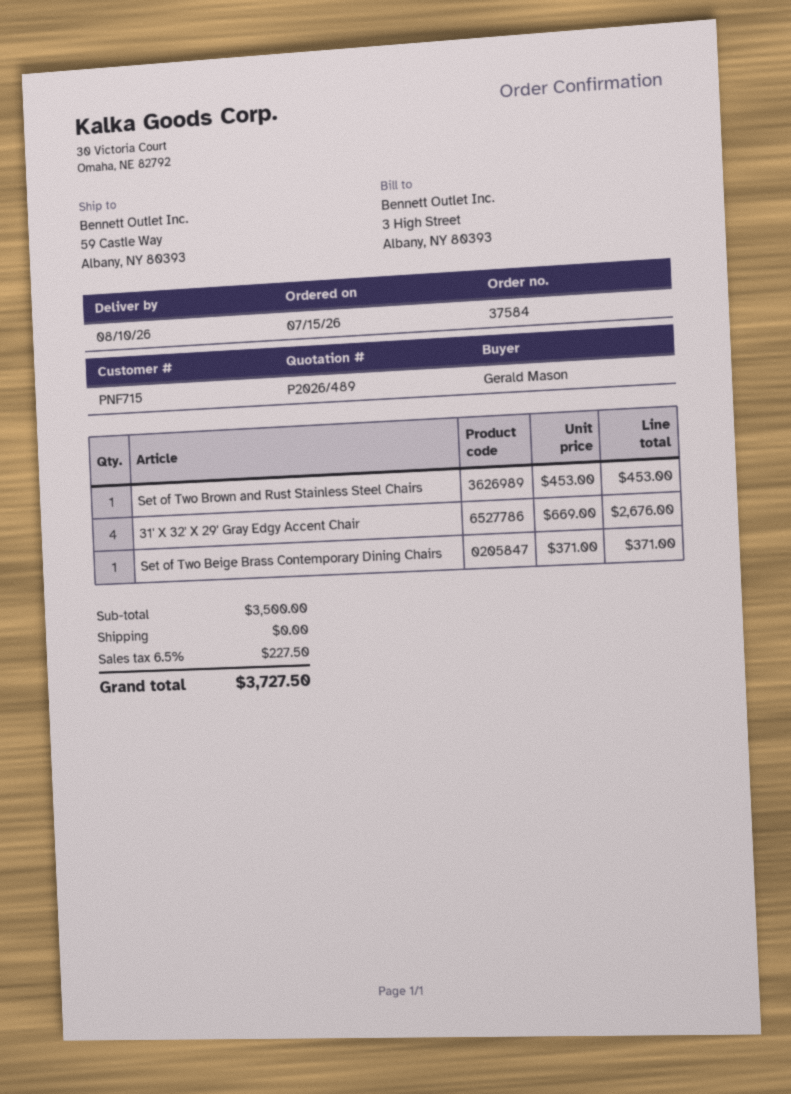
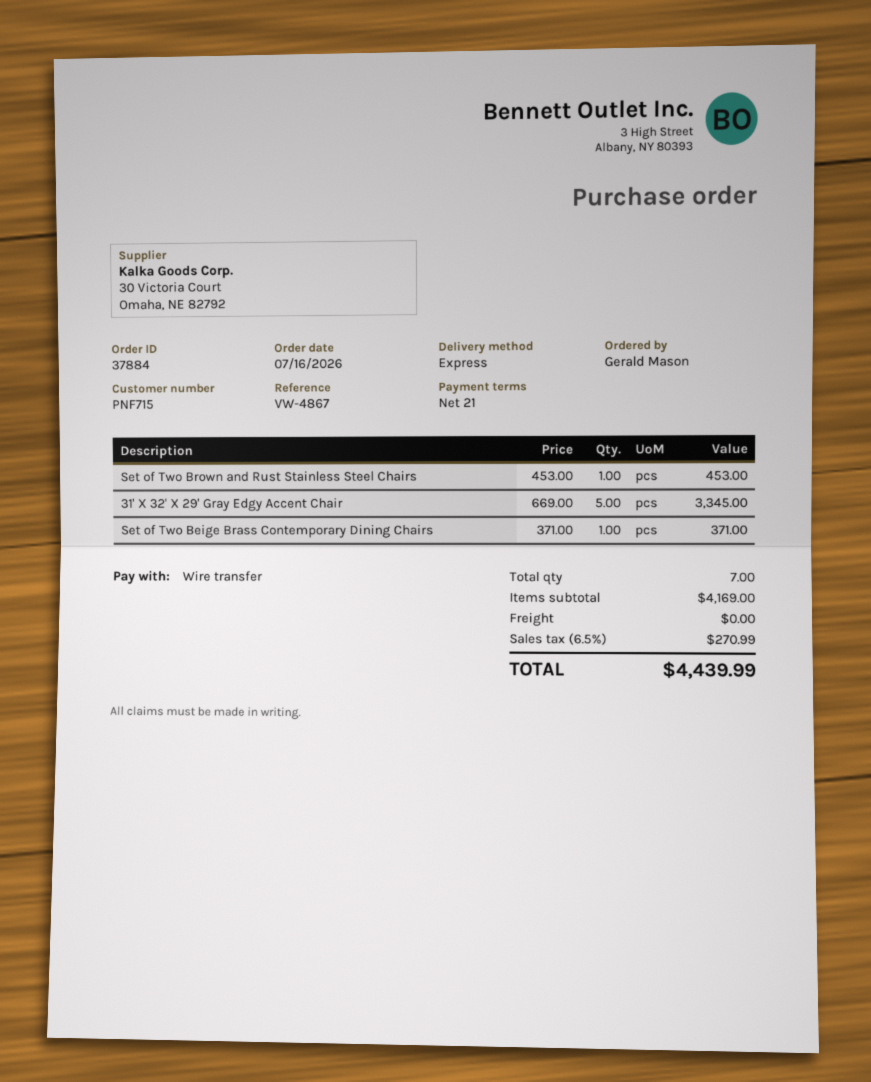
order number: 37584 -> 37884
order date: 2026-07-15 -> 2026-07-16
31' X 32' X 29' Gray Edgy Accent Chair: 4 x 669.00 = 2676.00 -> 5 x 669.00 = 3345.00
subtotal: 3500.00 -> 4169.00
tax: 6.5% = 227.50 -> 6.5% = 270.99
total: 3727.50 -> 4439.99

